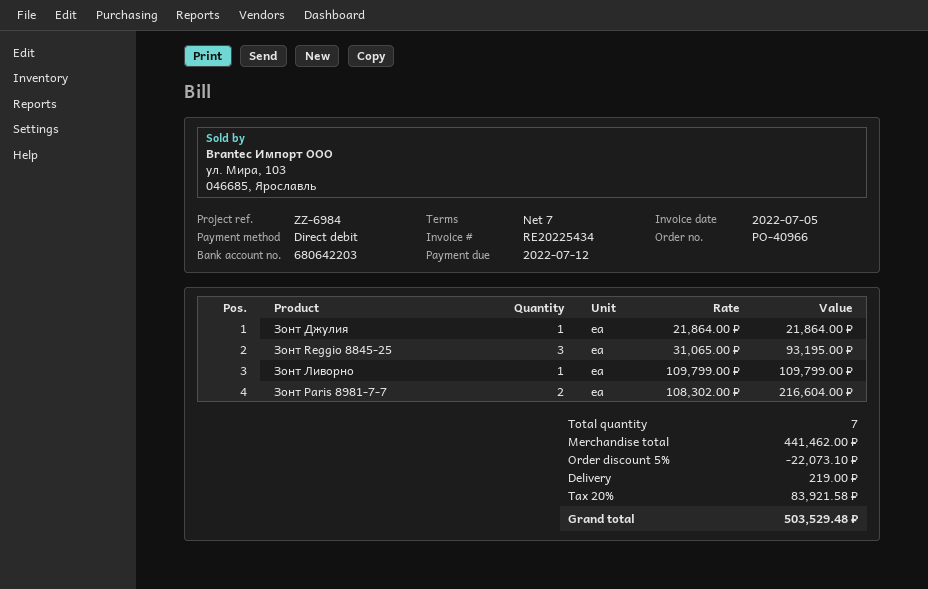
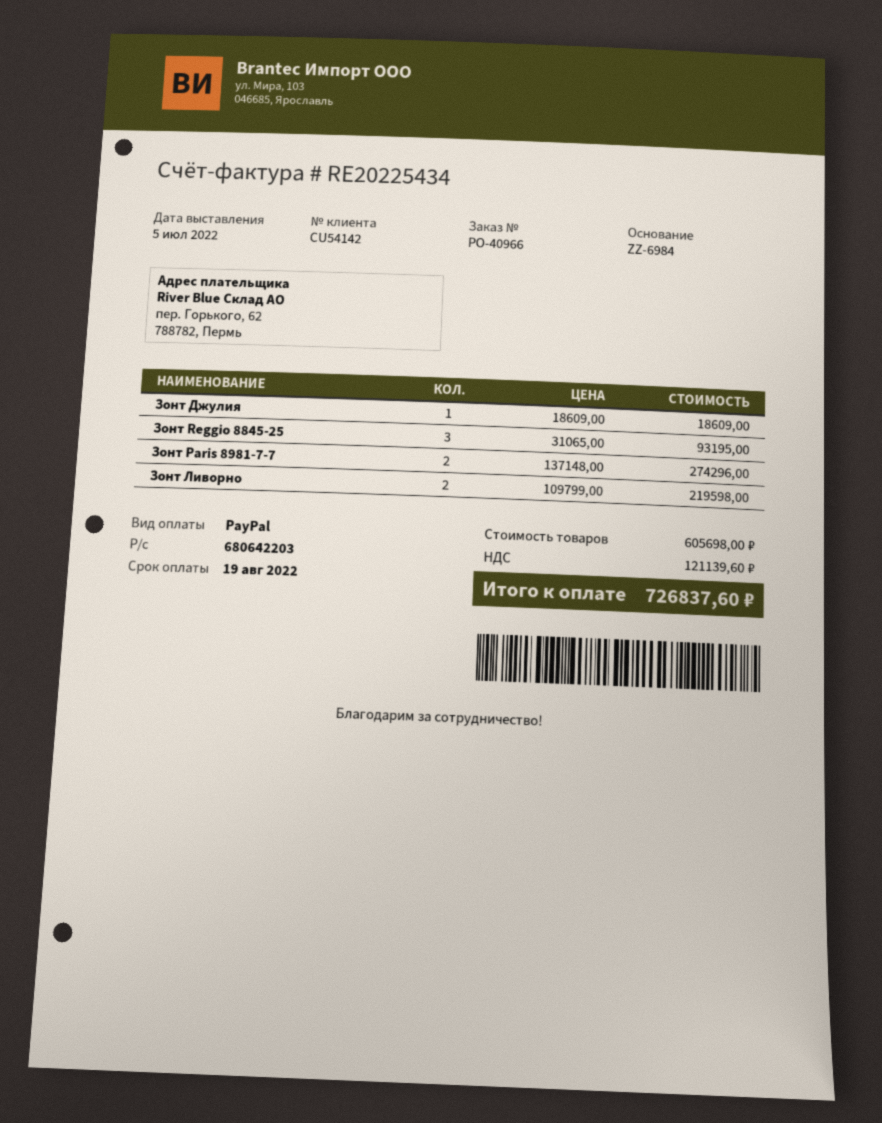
due date: 2022-07-12 -> 2022-08-19
payment method: direct debit -> PayPal
Зонт Джулия: 1 x 21864.00 = 21864.00 -> 1 x 18609.00 = 18609.00
Зонт Ливорно: 1 x 109799.00 = 109799.00 -> 2 x 109799.00 = 219598.00
Зонт Paris 8981-7-7: 2 x 108302.00 = 216604.00 -> 2 x 137148.00 = 274296.00
subtotal: 441462.00 -> 605698.00
discount: 5% = 22073.10 -> none
shipping: 219.00 -> none
tax: 83921.58 -> 121139.60
total: 503529.48 -> 726837.60

